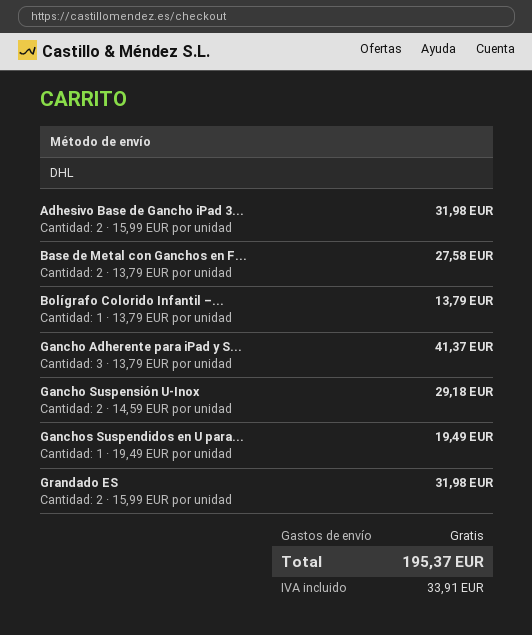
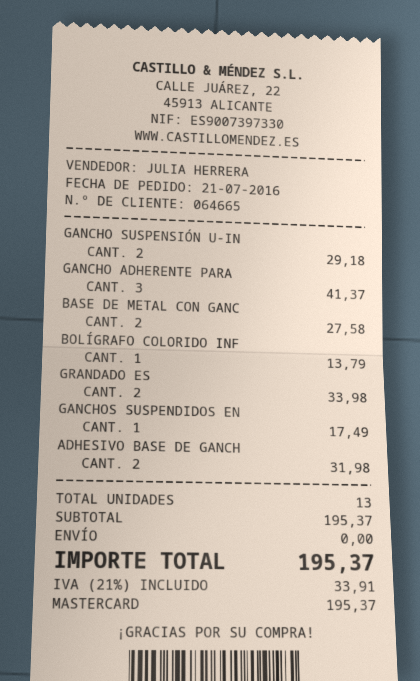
Ganchos Suspendidos en U para...: 1 for 19.49 -> 1 for 17.49
Grandado ES: 2 for 31.98 -> 2 for 33.98

